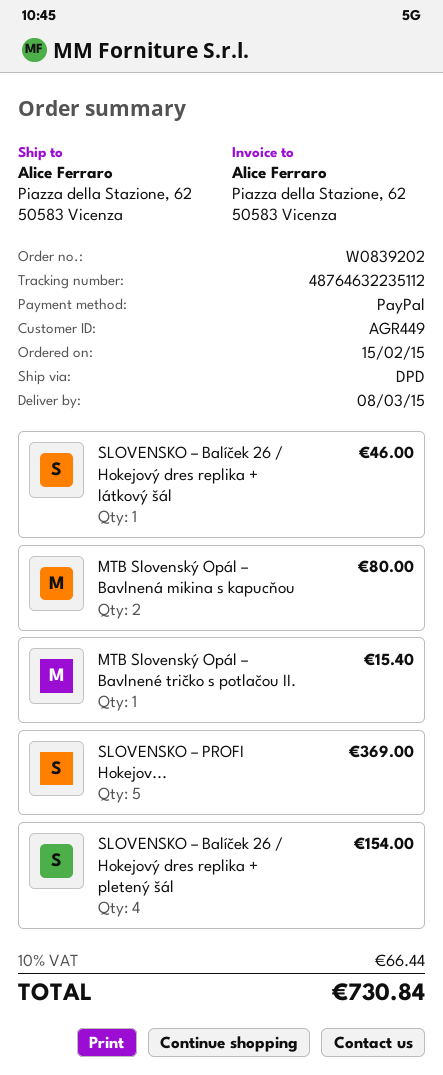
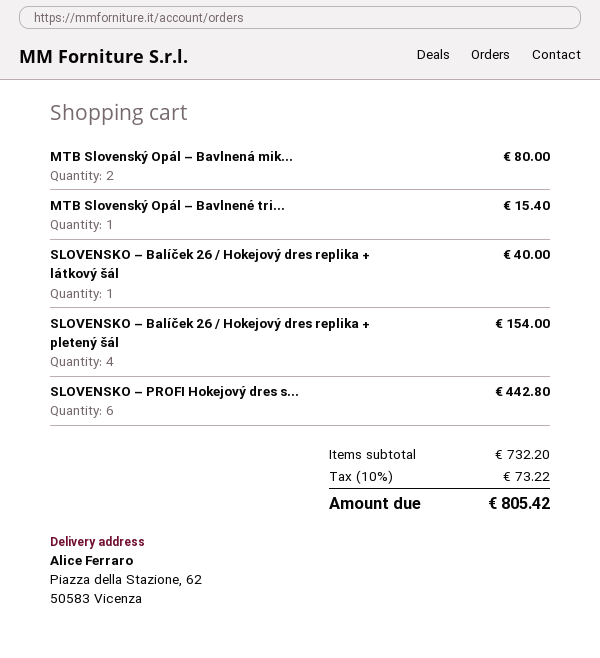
SLOVENSKO – Balíček 26 / Hokejový dres replika + látkový šál: 1 for 46.00 -> 1 for 40.00
SLOVENSKO – PROFI Hokejov...: 5 for 369.00 -> 6 for 442.80
tax: 10% = 66.44 -> 10% = 73.22
total: 730.84 -> 805.42

